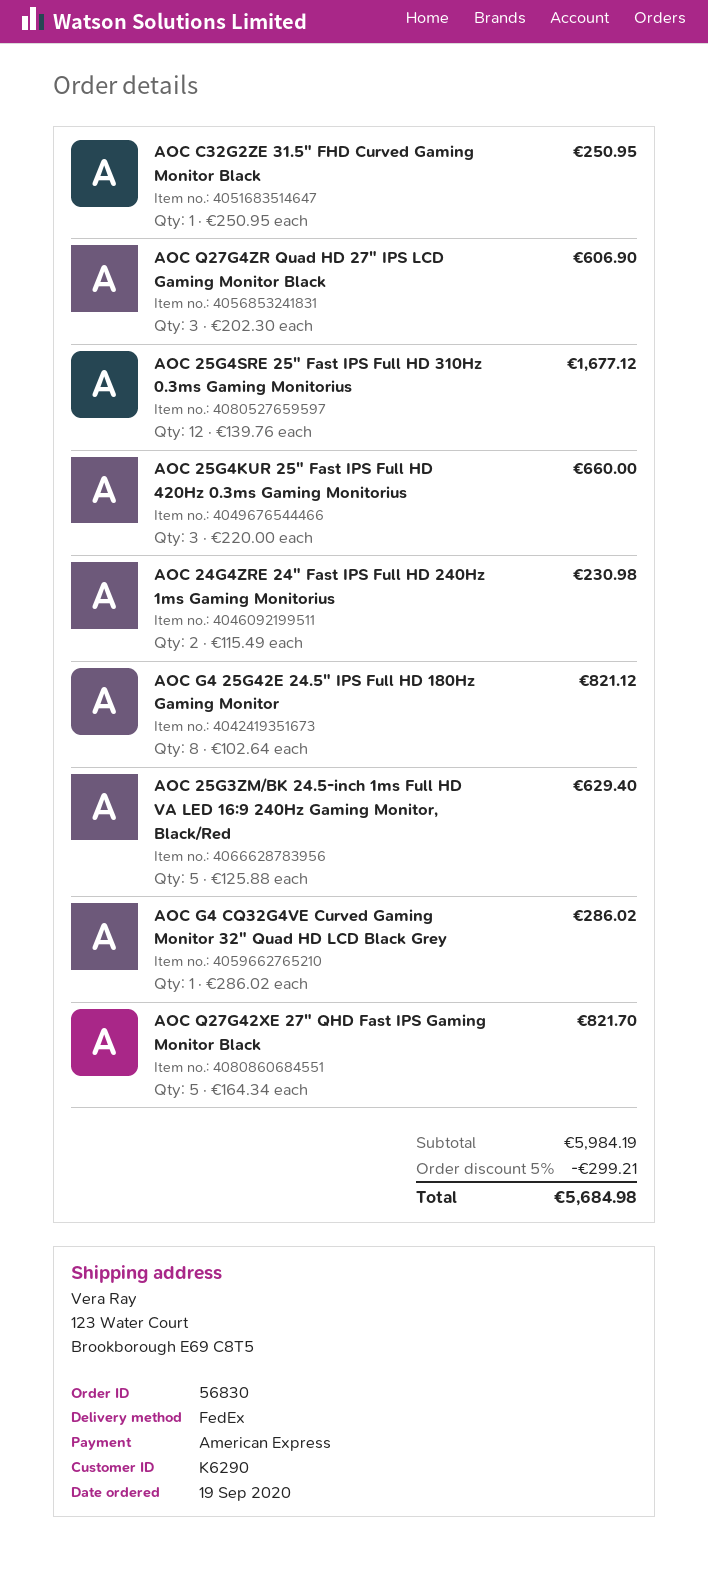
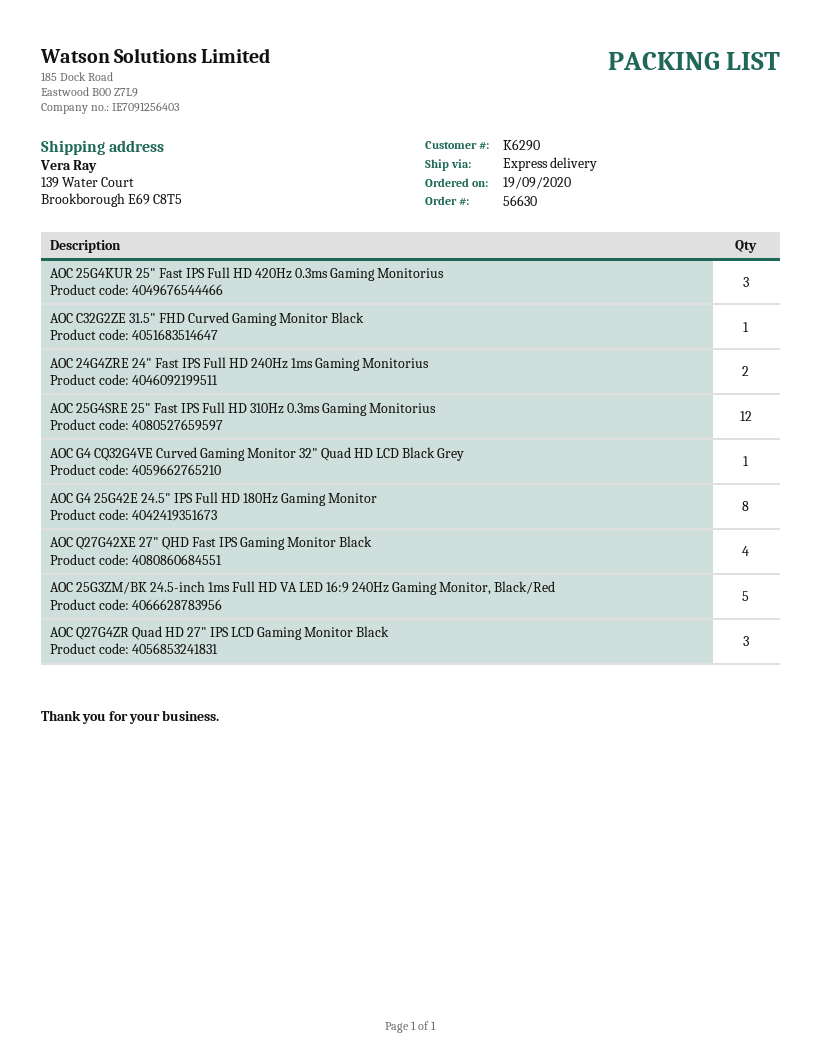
order number: 56830 -> 56630
shipping method: FedEx -> express
ship to: 123 Water Court, Brookborough E69 C8T5 -> 139 Water Court, Brookborough E69 C8T5
AOC Q27G42XE 27" QHD Fast IPS Gaming Monitor Black: 5 -> 4

